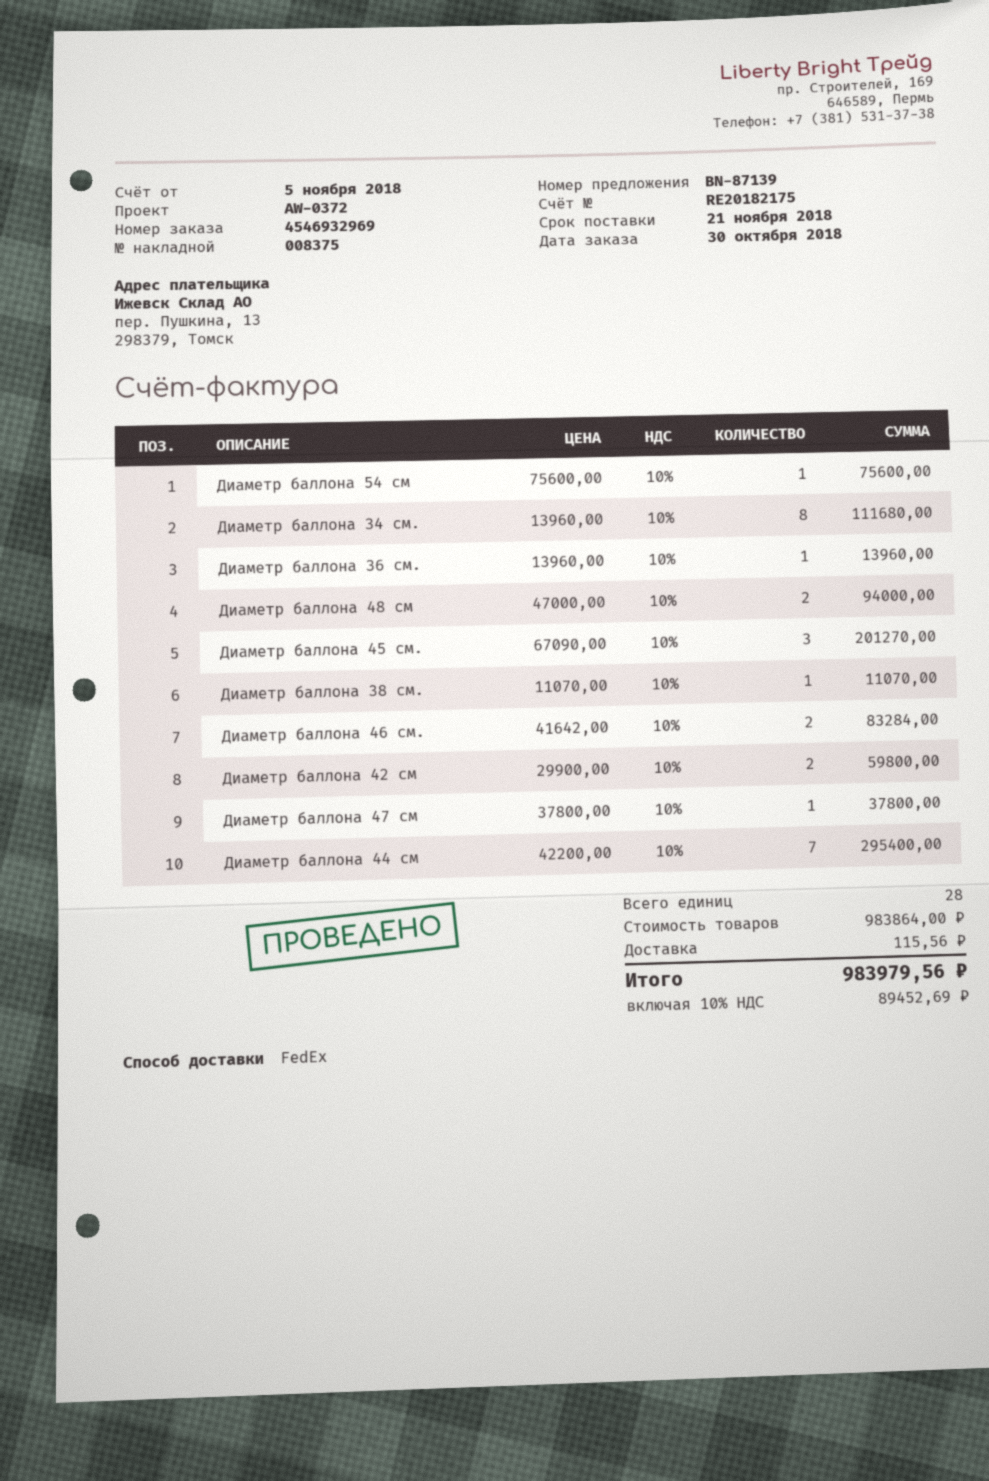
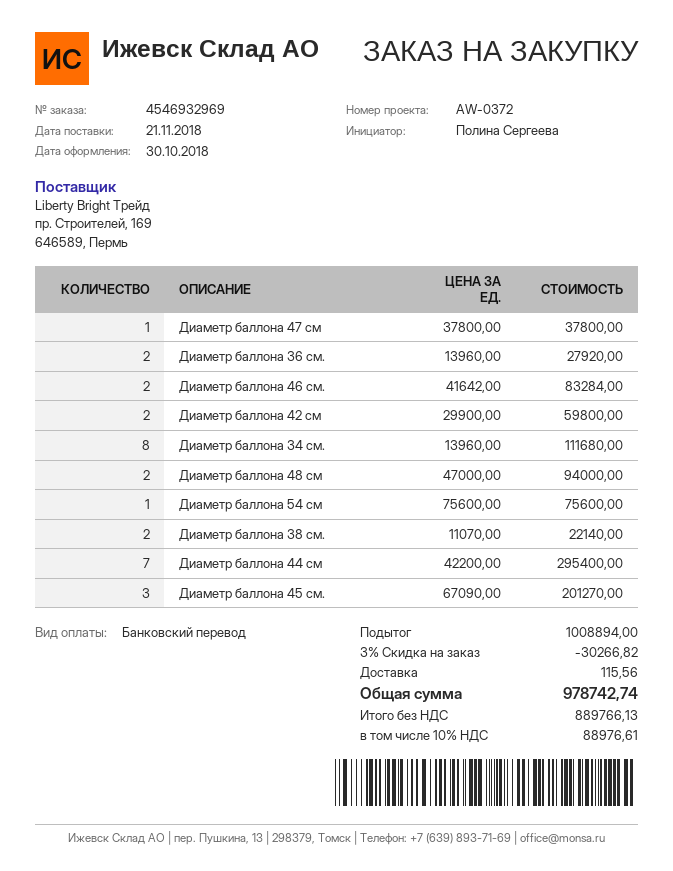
Диаметр баллона 36 см.: 1 x 13960.00 = 13960.00 -> 2 x 13960.00 = 27920.00
Диаметр баллона 38 см.: 1 x 11070.00 = 11070.00 -> 2 x 11070.00 = 22140.00
subtotal: 983864.00 -> 1008894.00
discount: none -> 3% = 30266.82
tax: 10% = 89452.69 -> 10% = 88976.61
total: 983979.56 -> 978742.74

